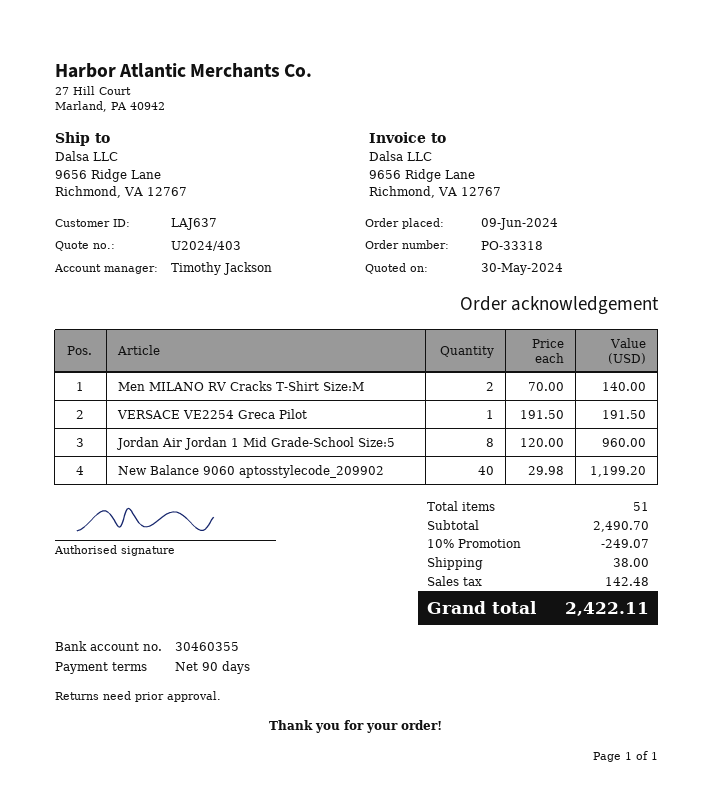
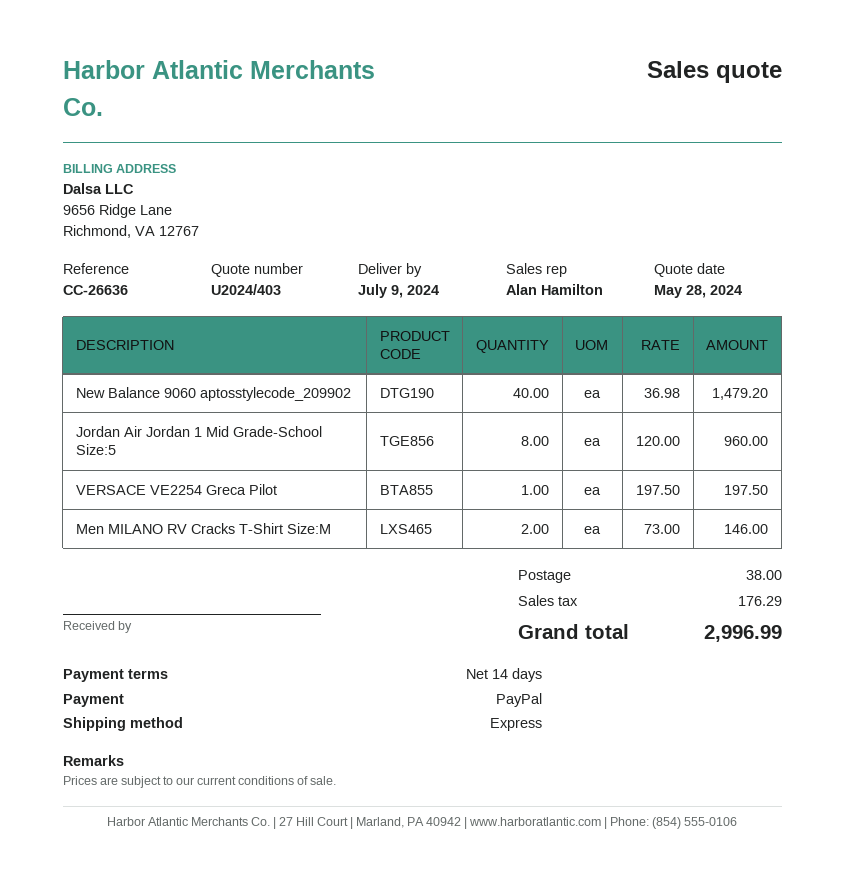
quote date: 2024-05-30 -> 2024-05-28
payment terms: 90 days -> 14 days
sales rep: Timothy Jackson -> Alan Hamilton
Men MILANO RV Cracks T-Shirt Size:M: 2 x 70.00 = 140.00 -> 2 x 73.00 = 146.00
VERSACE VE2254 Greca Pilot: 1 x 191.50 = 191.50 -> 1 x 197.50 = 197.50
New Balance 9060 aptosstylecode_209902: 40 x 29.98 = 1199.20 -> 40 x 36.98 = 1479.20
discount: 10% = 249.07 -> none
tax: 142.48 -> 176.29
total: 2422.11 -> 2996.99

